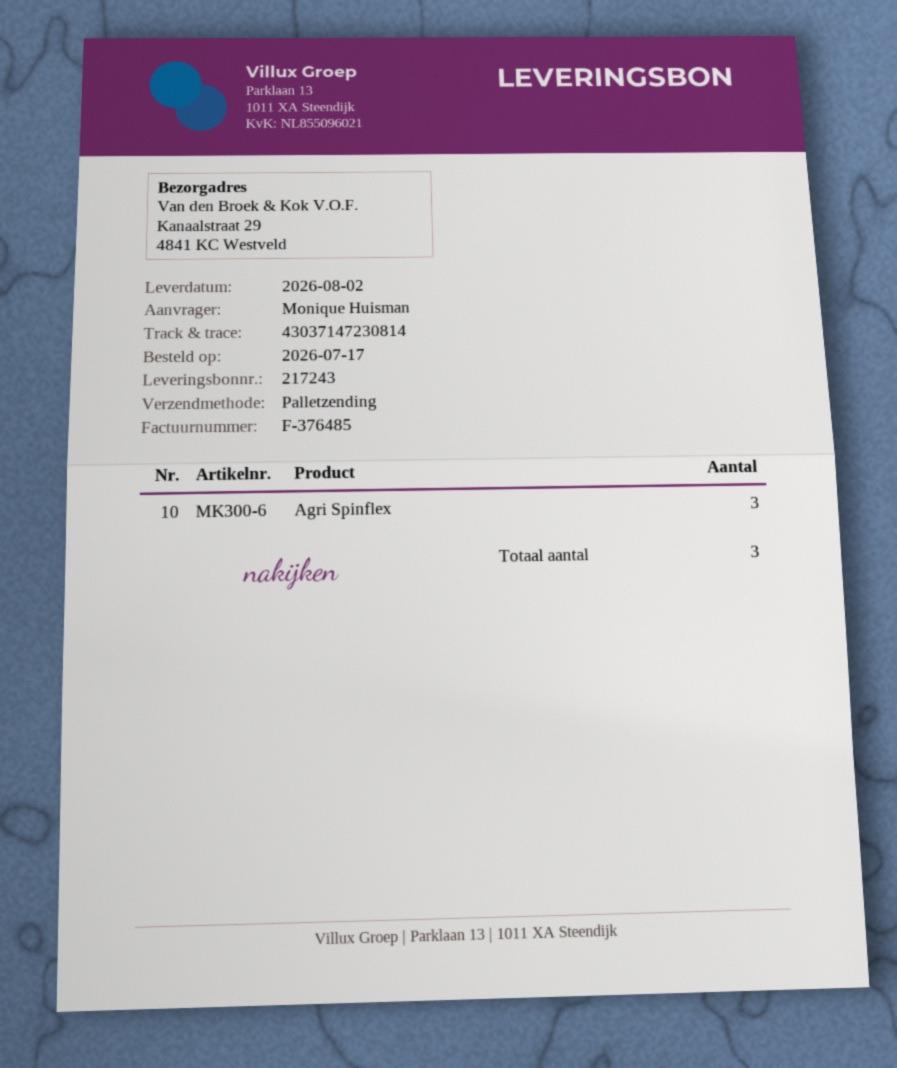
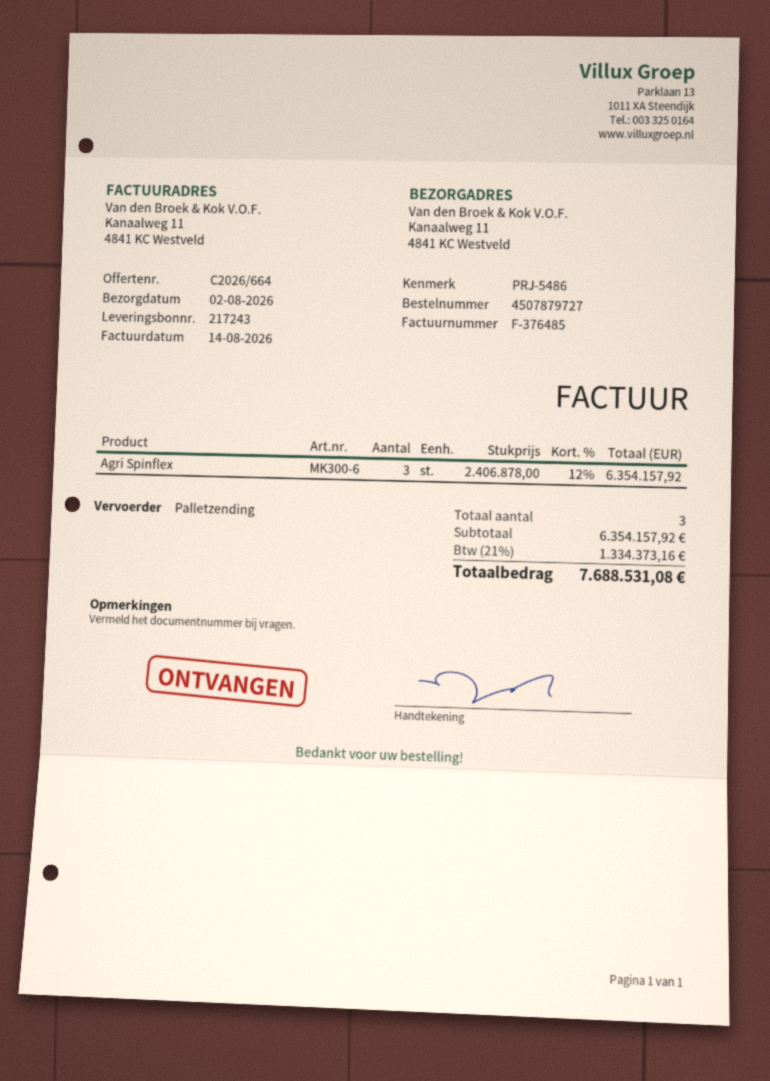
ship to: Kanaalstraat 29, 4841 KC Westveld -> Kanaalweg 11, 4841 KC Westveld

